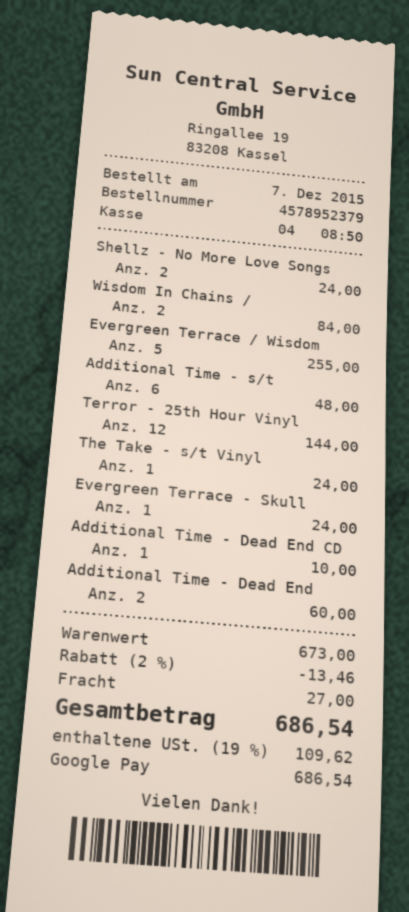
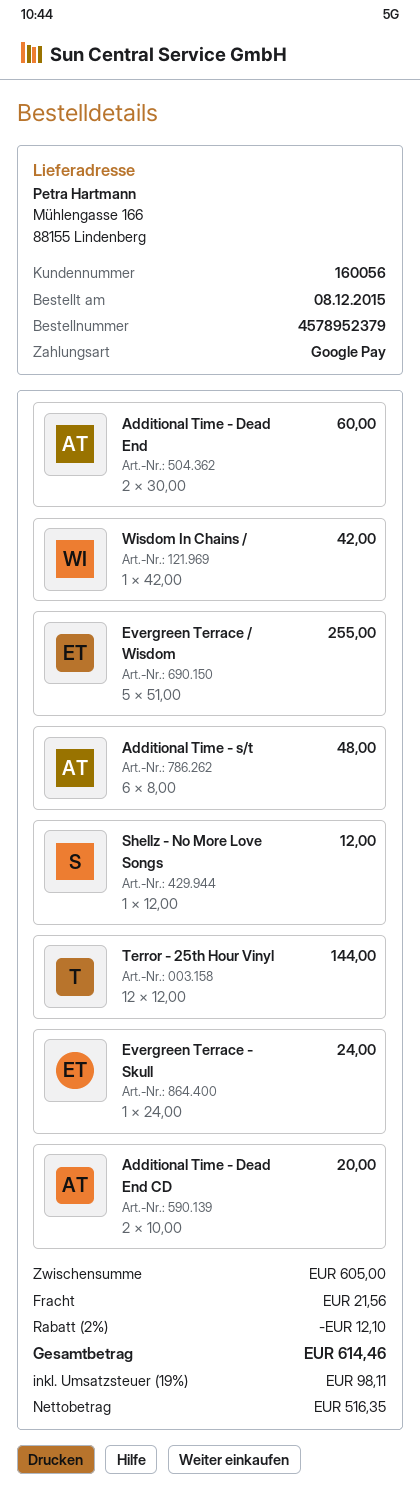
order date: 2015-12-07 -> 2015-12-08
Shellz - No More Love Songs: 2 for 24.00 -> 1 for 12.00
Wisdom In Chains /: 2 for 84.00 -> 1 for 42.00
The Take - s/t Vinyl: 1 for 24.00 -> none
Additional Time - Dead End CD: 1 for 10.00 -> 2 for 20.00
subtotal: 673.00 -> 605.00
discount: 2% = 13.46 -> 2% = 12.10
shipping: 27.00 -> 21.56
tax: 19% = 109.62 -> 19% = 98.11
total: 686.54 -> 614.46

